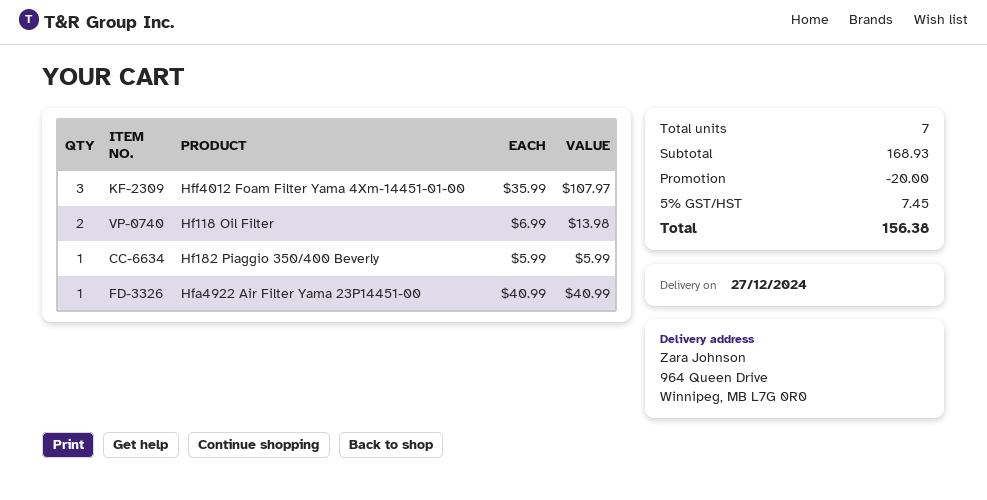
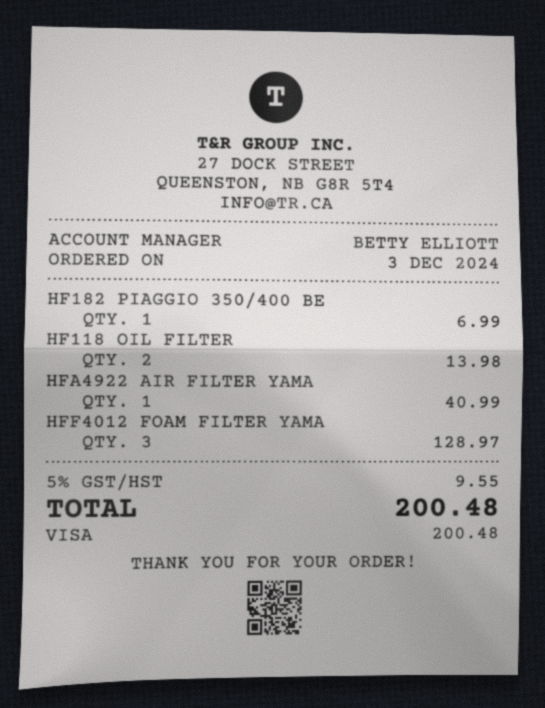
Hff4012 Foam Filter Yama 4Xm-14451-01-00: 3 for 107.97 -> 3 for 128.97
Hf182 Piaggio 350/400 Beverly: 1 for 5.99 -> 1 for 6.99
discount: 20.00 -> none
tax: 5% = 7.45 -> 5% = 9.55
total: 156.38 -> 200.48

